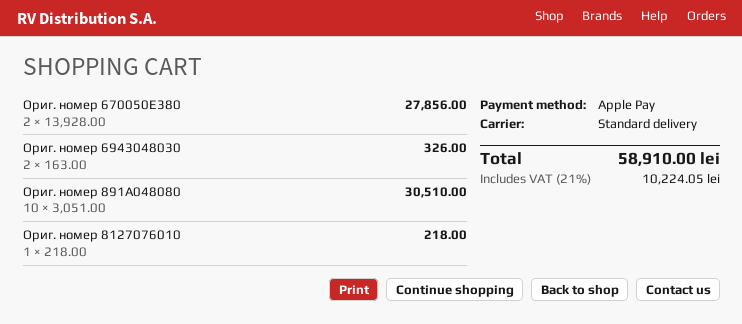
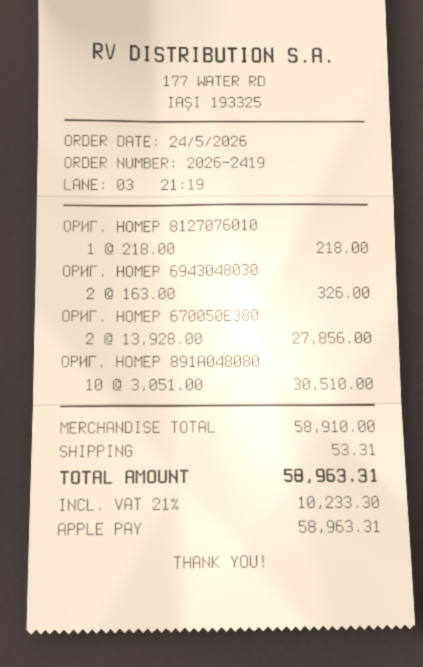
shipping: none -> 53.31
tax: 21% = 10224.05 -> 21% = 10233.30
total: 58910.00 -> 58963.31

